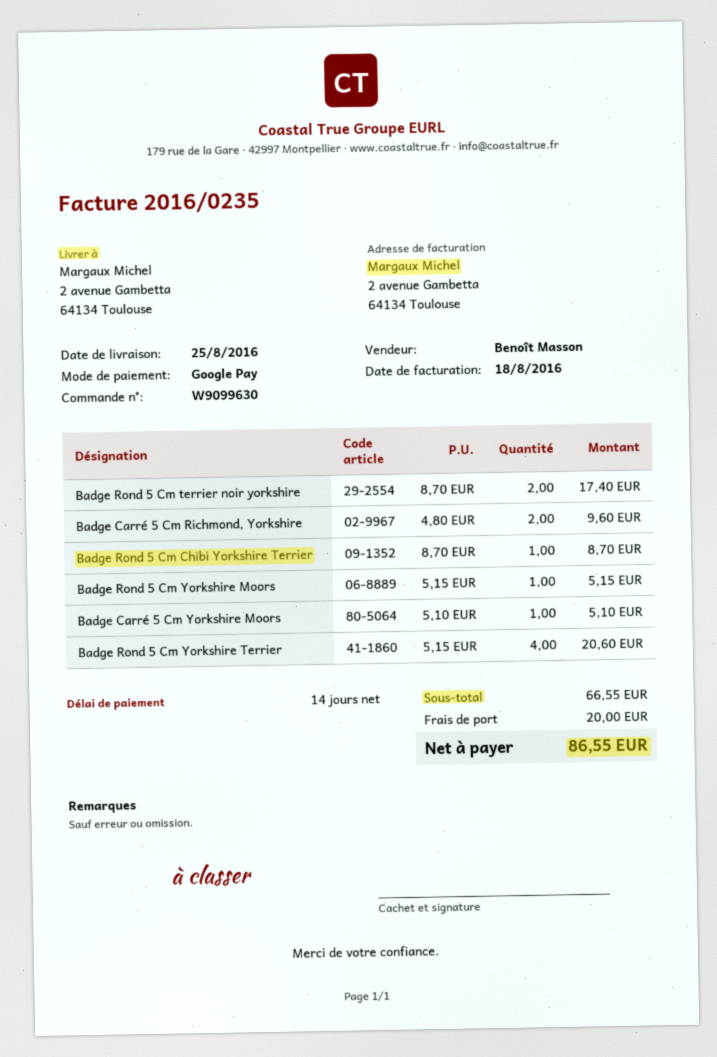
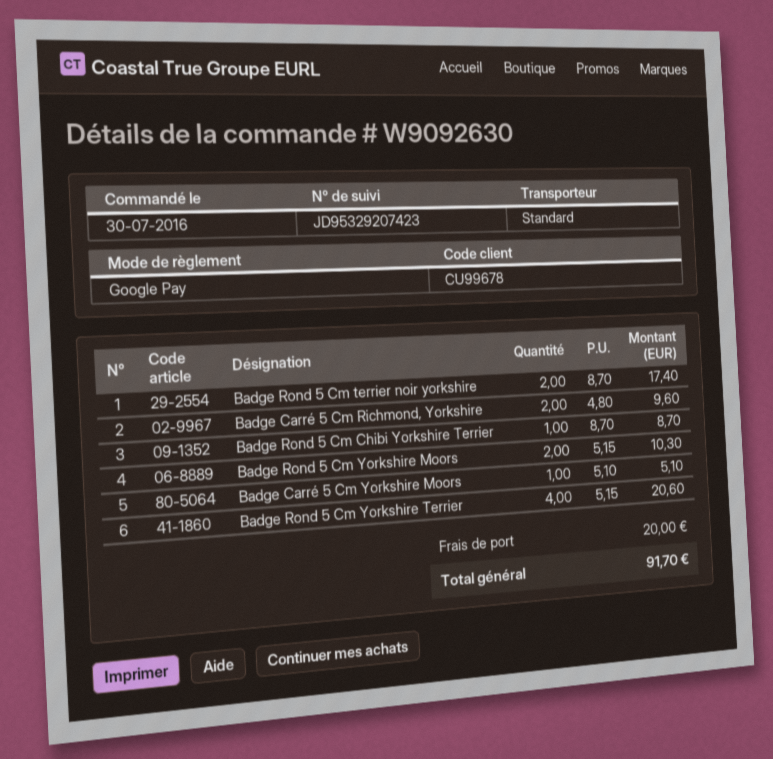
order number: W9099630 -> W9092630
Badge Rond 5 Cm Yorkshire Moors: 1 x 5.15 = 5.15 -> 2 x 5.15 = 10.30
total: 86.55 -> 91.70

